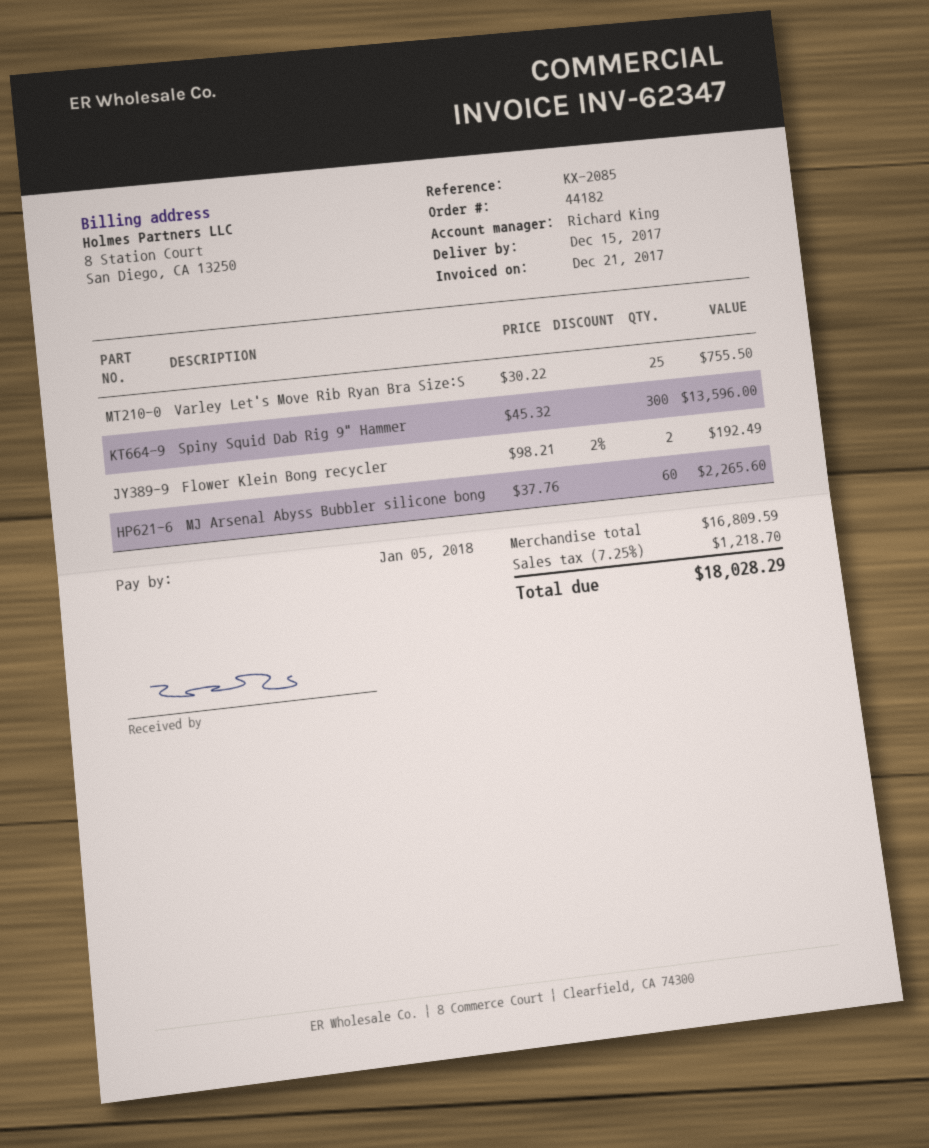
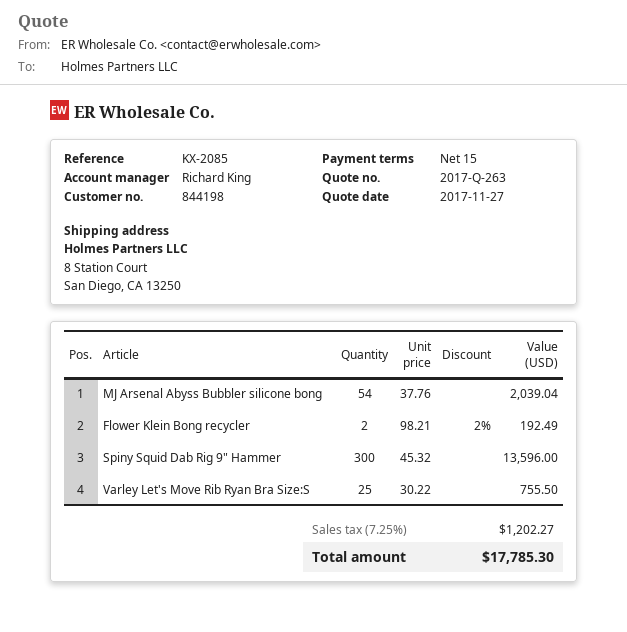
MJ Arsenal Abyss Bubbler silicone bong: 60 x 37.76 = 2265.60 -> 54 x 37.76 = 2039.04
tax: 7.25% = 1218.70 -> 7.25% = 1202.27
total: 18028.29 -> 17785.30

